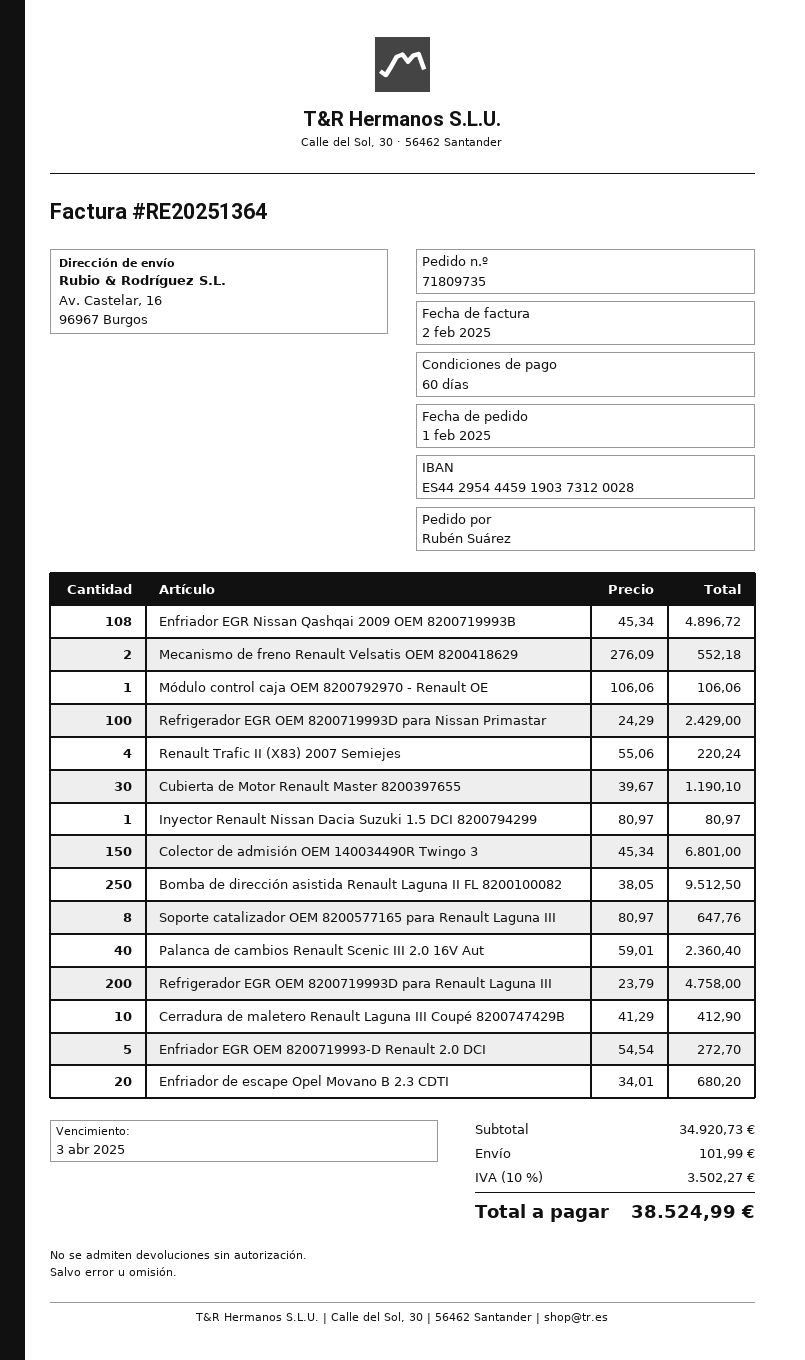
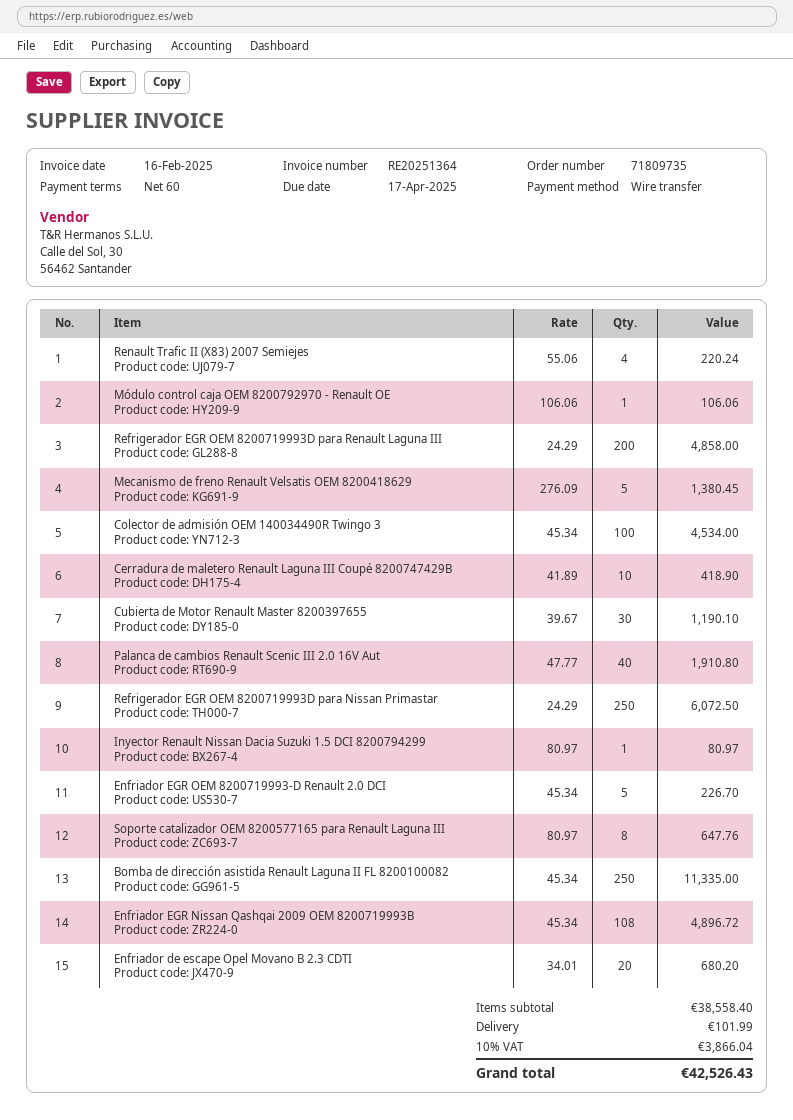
invoice date: 2025-02-02 -> 2025-02-16
due date: 2025-04-03 -> 2025-04-17
Mecanismo de freno Renault Velsatis OEM 8200418629: 2 x 276.09 = 552.18 -> 5 x 276.09 = 1380.45
Refrigerador EGR OEM 8200719993D para Nissan Primastar: 100 x 24.29 = 2429.00 -> 250 x 24.29 = 6072.50
Colector de admisión OEM 140034490R Twingo 3: 150 x 45.34 = 6801.00 -> 100 x 45.34 = 4534.00
Bomba de dirección asistida Renault Laguna II FL 8200100082: 250 x 38.05 = 9512.50 -> 250 x 45.34 = 11335.00
Palanca de cambios Renault Scenic III 2.0 16V Aut: 40 x 59.01 = 2360.40 -> 40 x 47.77 = 1910.80
Refrigerador EGR OEM 8200719993D para Renault Laguna III: 200 x 23.79 = 4758.00 -> 200 x 24.29 = 4858.00
Cerradura de maletero Renault Laguna III Coupé 8200747429B: 10 x 41.29 = 412.90 -> 10 x 41.89 = 418.90
Enfriador EGR OEM 8200719993-D Renault 2.0 DCI: 5 x 54.54 = 272.70 -> 5 x 45.34 = 226.70
subtotal: 34920.73 -> 38558.40
tax: 10% = 3502.27 -> 10% = 3866.04
total: 38524.99 -> 42526.43

